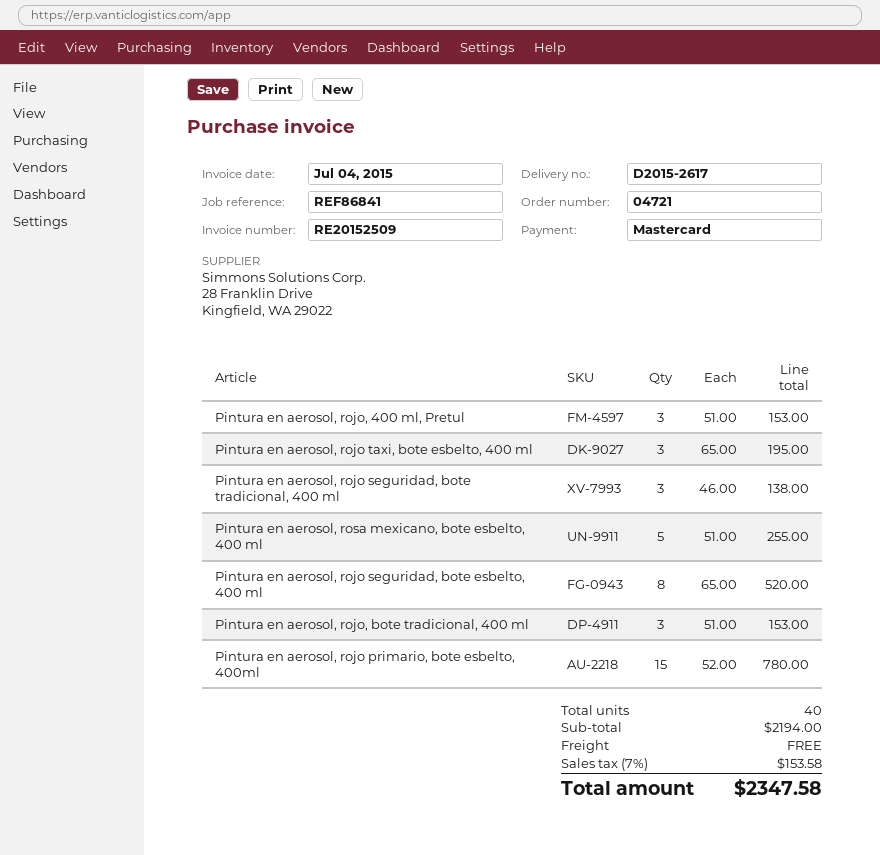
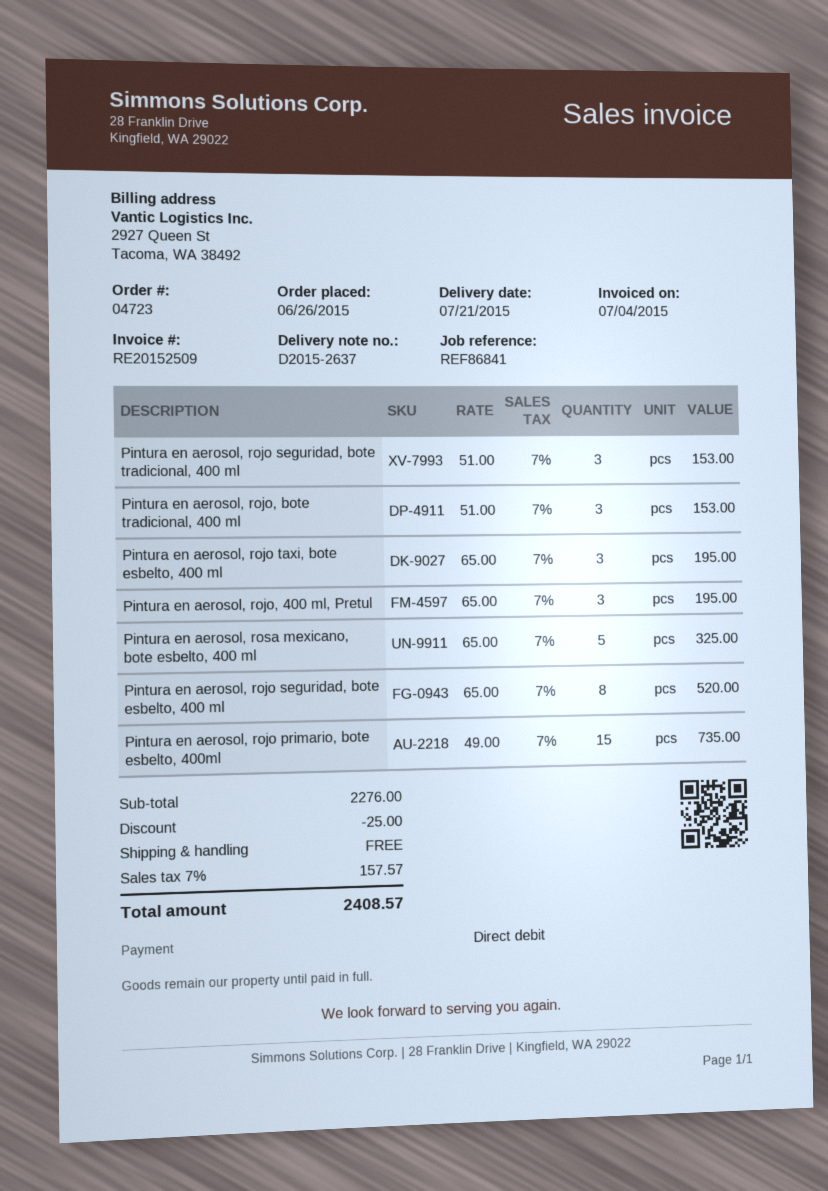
order number: 04721 -> 04723
delivery note number: D2015-2617 -> D2015-2637
payment method: Mastercard -> direct debit
Pintura en aerosol, rojo, 400 ml, Pretul: 3 x 51.00 = 153.00 -> 3 x 65.00 = 195.00
Pintura en aerosol, rojo seguridad, bote tradicional, 400 ml: 3 x 46.00 = 138.00 -> 3 x 51.00 = 153.00
Pintura en aerosol, rosa mexicano, bote esbelto, 400 ml: 5 x 51.00 = 255.00 -> 5 x 65.00 = 325.00
Pintura en aerosol, rojo primario, bote esbelto, 400ml: 15 x 52.00 = 780.00 -> 15 x 49.00 = 735.00
subtotal: 2194.00 -> 2276.00
discount: none -> 25.00
tax: 7% = 153.58 -> 7% = 157.57
total: 2347.58 -> 2408.57

